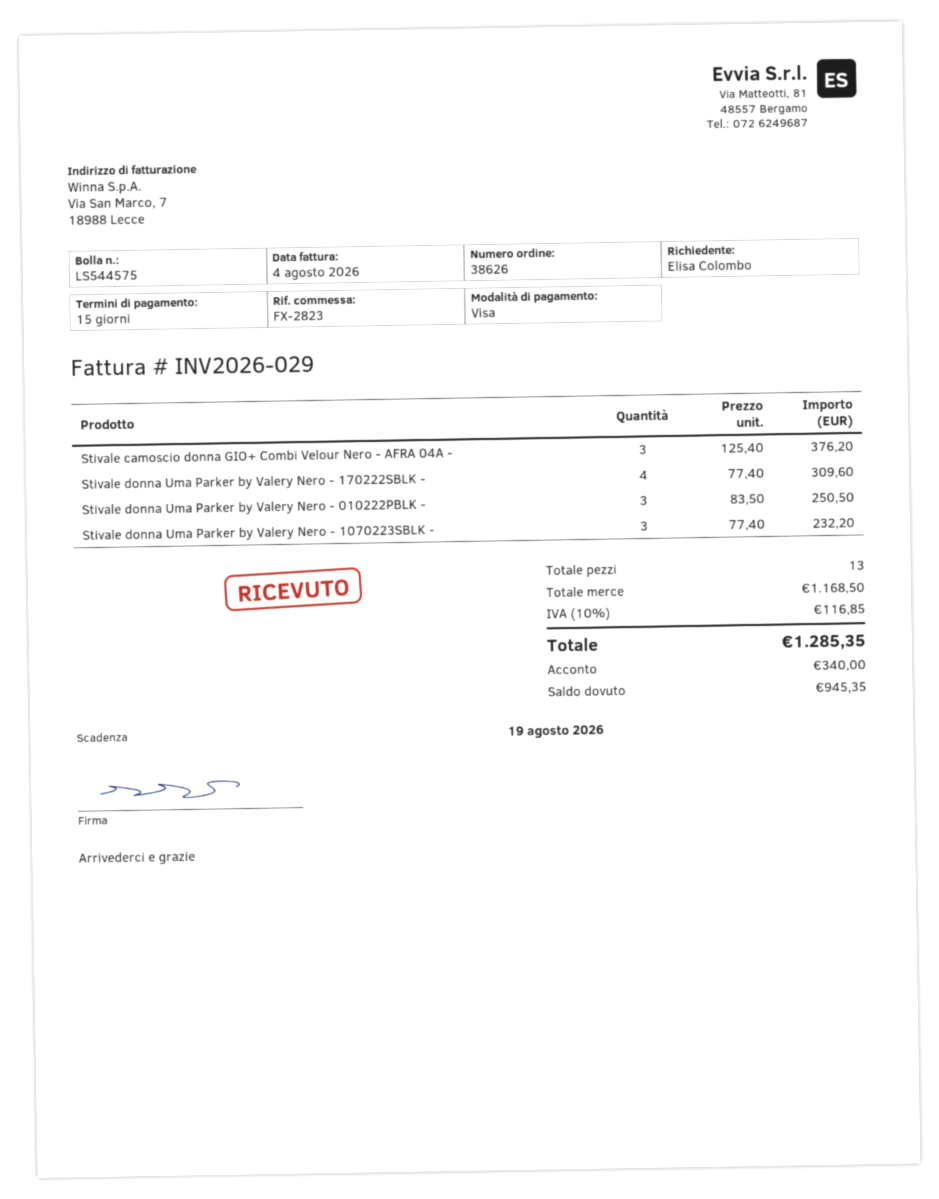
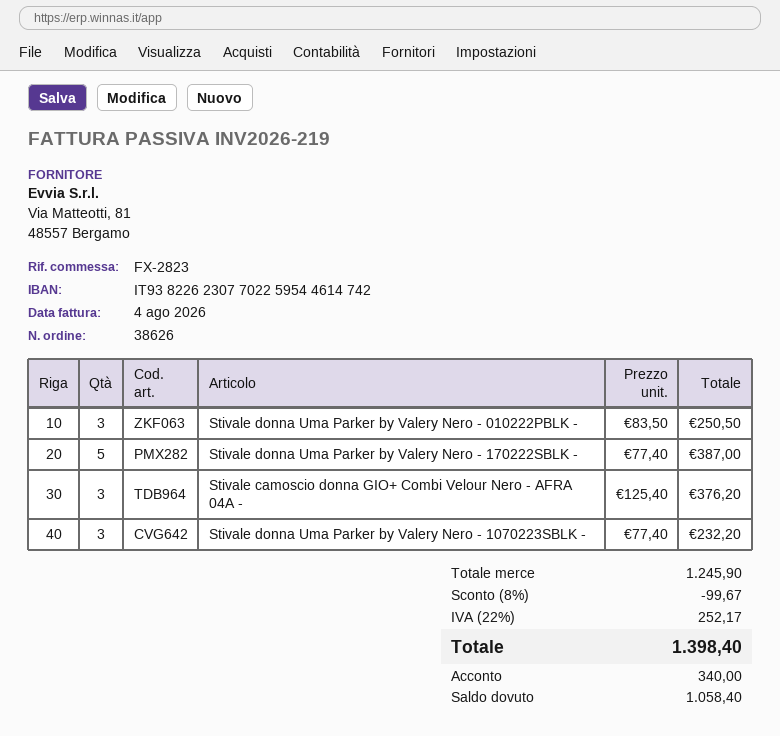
invoice number: INV2026-029 -> INV2026-219
Stivale donna Uma Parker by Valery Nero - 170222SBLK -: 4 x 77.40 = 309.60 -> 5 x 77.40 = 387.00
subtotal: 1168.50 -> 1245.90
discount: none -> 8% = 99.67
tax: 10% = 116.85 -> 22% = 252.17
total: 1285.35 -> 1398.40
balance: 945.35 -> 1058.40

